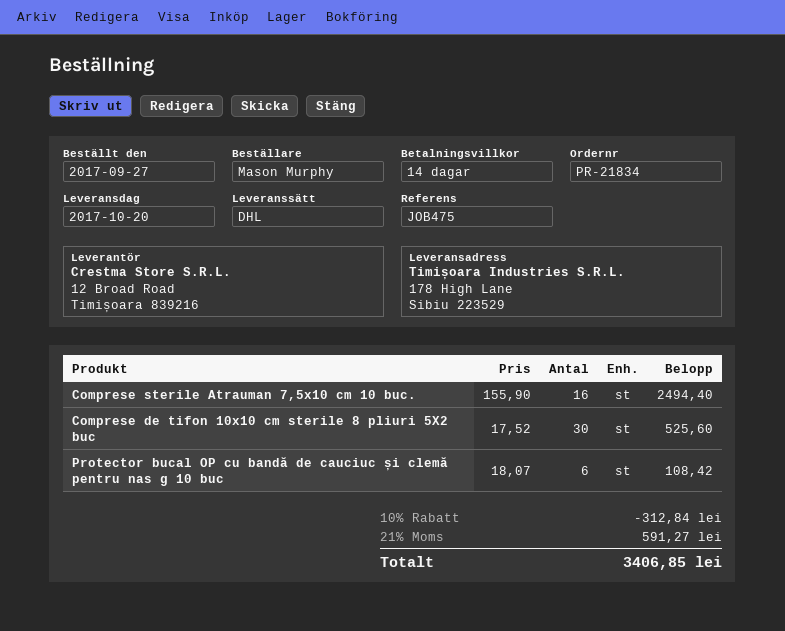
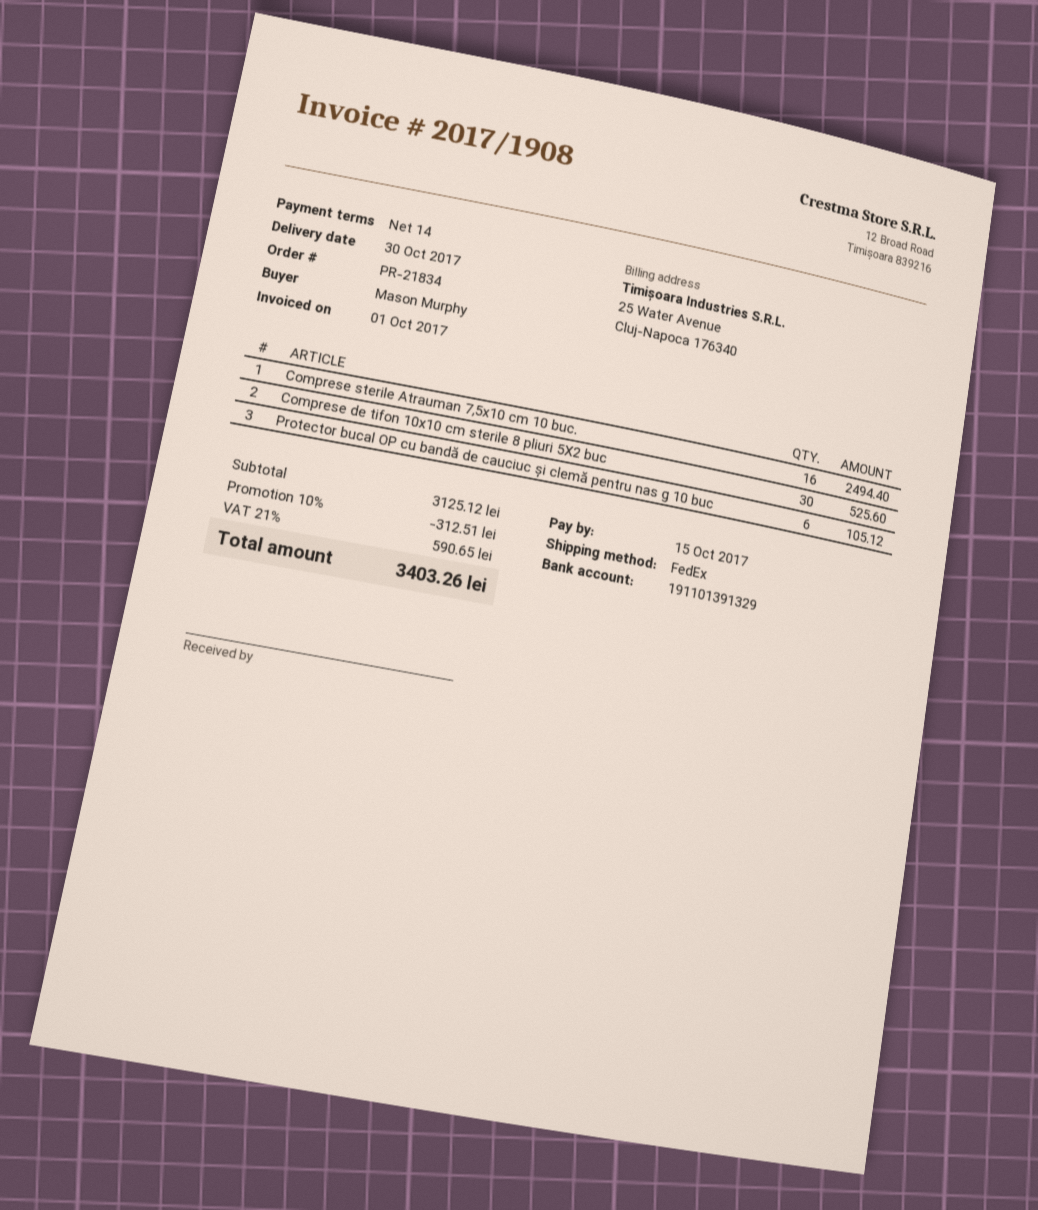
delivery date: 2017-10-20 -> 2017-10-30
shipping method: DHL -> FedEx
Protector bucal OP cu bandă de cauciuc și clemă pentru nas g 10 buc: 6 for 108.42 -> 6 for 105.12
discount: 10% = 312.84 -> 10% = 312.51
tax: 21% = 591.27 -> 21% = 590.65
total: 3406.85 -> 3403.26

